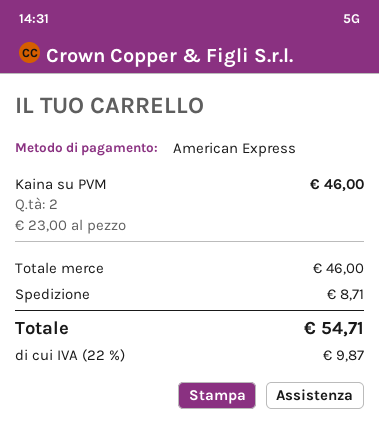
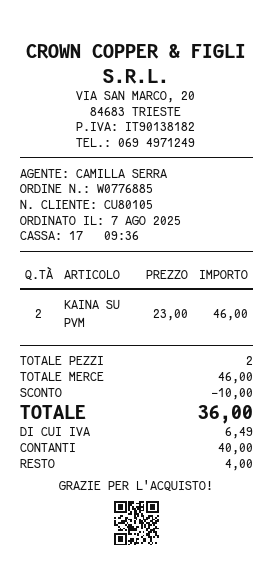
payment method: American Express -> cash
discount: none -> 10.00
shipping: 8.71 -> none
tax: 9.87 -> 6.49
total: 54.71 -> 36.00

